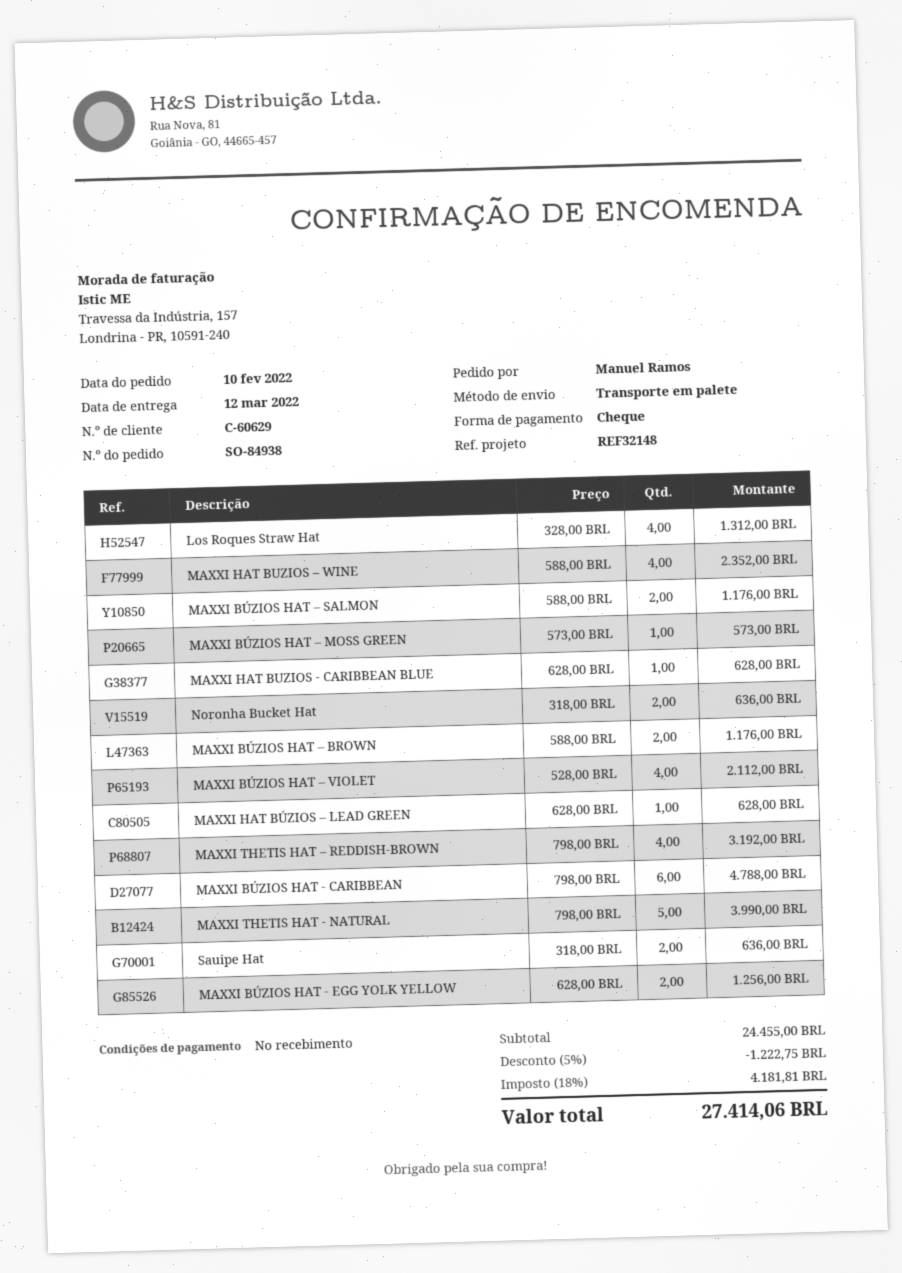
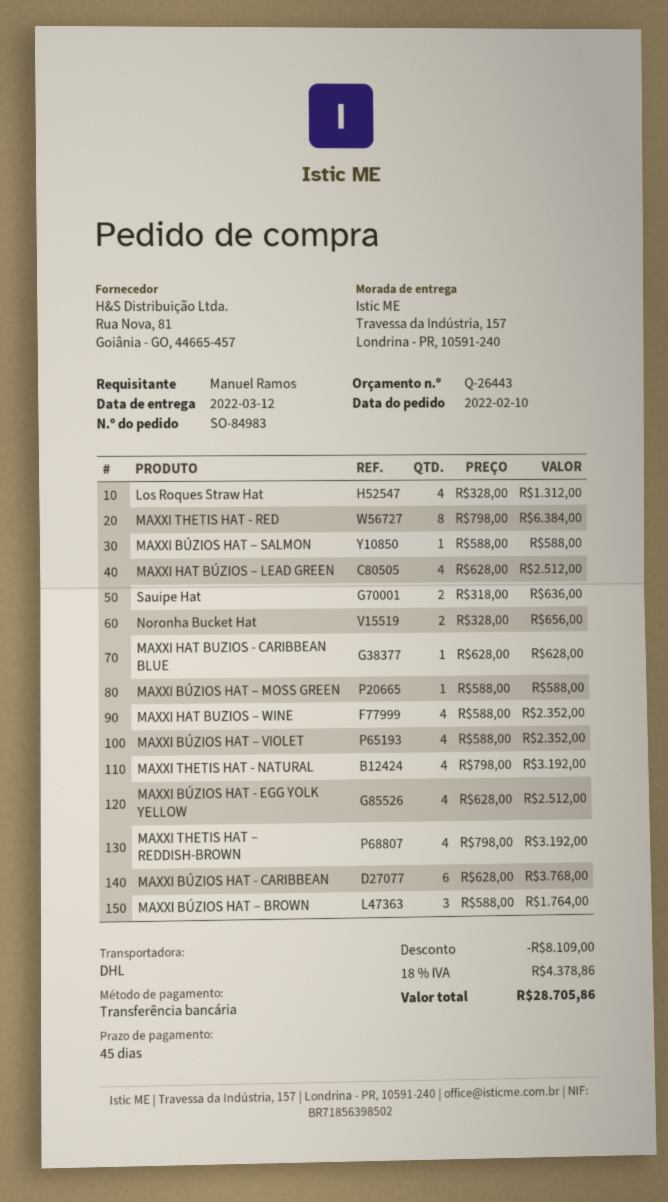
order number: SO-84938 -> SO-84983
payment terms: on receipt -> 45 days
payment method: cheque -> bank transfer
shipping method: pallet freight -> DHL
MAXXI BÚZIOS HAT – SALMON: 2 x 588.00 = 1176.00 -> 1 x 588.00 = 588.00
MAXXI BÚZIOS HAT – MOSS GREEN: 1 x 573.00 = 573.00 -> 1 x 588.00 = 588.00
Noronha Bucket Hat: 2 x 318.00 = 636.00 -> 2 x 328.00 = 656.00
MAXXI BÚZIOS HAT – BROWN: 2 x 588.00 = 1176.00 -> 3 x 588.00 = 1764.00
MAXXI BÚZIOS HAT – VIOLET: 4 x 528.00 = 2112.00 -> 4 x 588.00 = 2352.00
MAXXI HAT BÚZIOS – LEAD GREEN: 1 x 628.00 = 628.00 -> 4 x 628.00 = 2512.00
MAXXI BÚZIOS HAT - CARIBBEAN: 6 x 798.00 = 4788.00 -> 6 x 628.00 = 3768.00
MAXXI THETIS HAT - NATURAL: 5 x 798.00 = 3990.00 -> 4 x 798.00 = 3192.00
MAXXI BÚZIOS HAT - EGG YOLK YELLOW: 2 x 628.00 = 1256.00 -> 4 x 628.00 = 2512.00
MAXXI THETIS HAT - RED: none -> 8 x 798.00 = 6384.00
discount: 1222.75 -> 8109.00
tax: 18% = 4181.81 -> 18% = 4378.86
total: 27414.06 -> 28705.86

